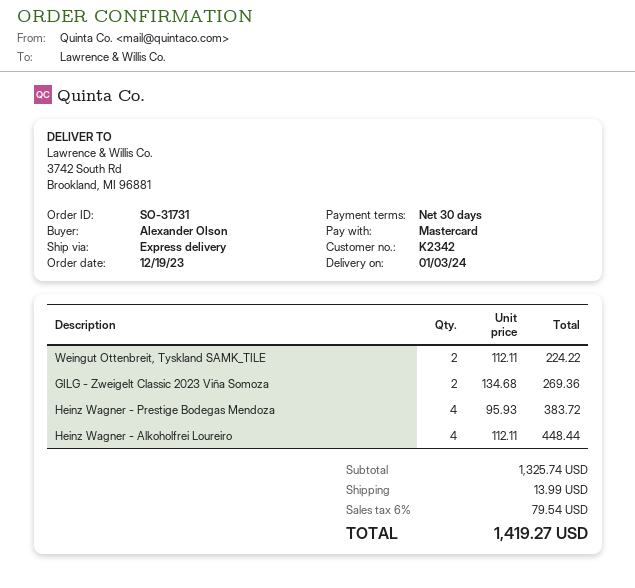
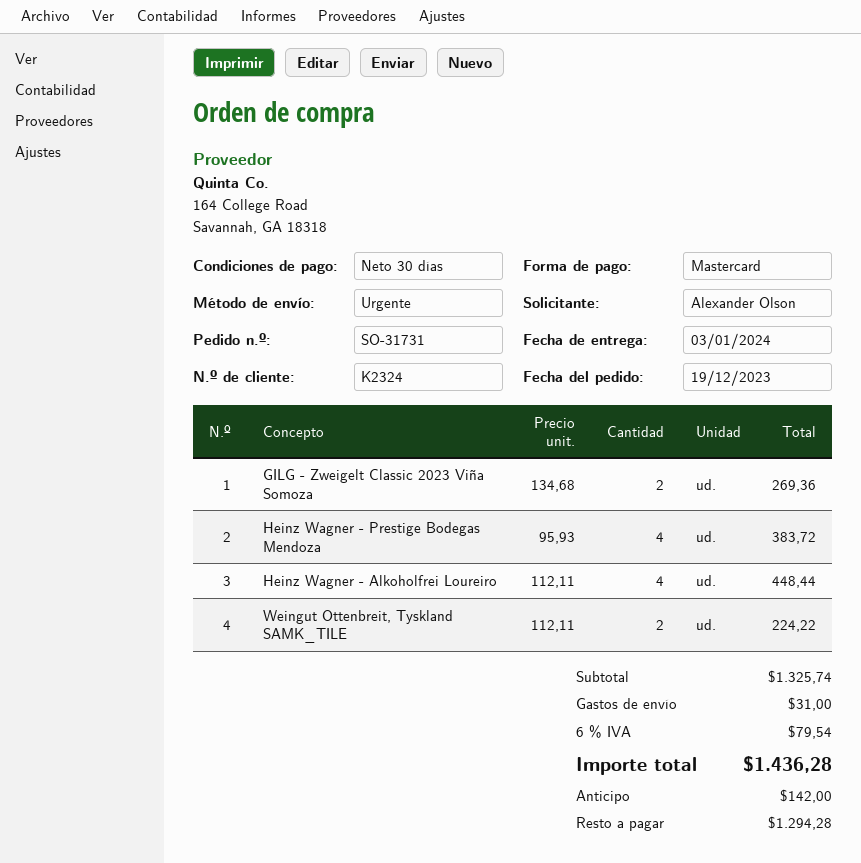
customer number: K2342 -> K2324
shipping: 13.99 -> 31.00
total: 1419.27 -> 1436.28

